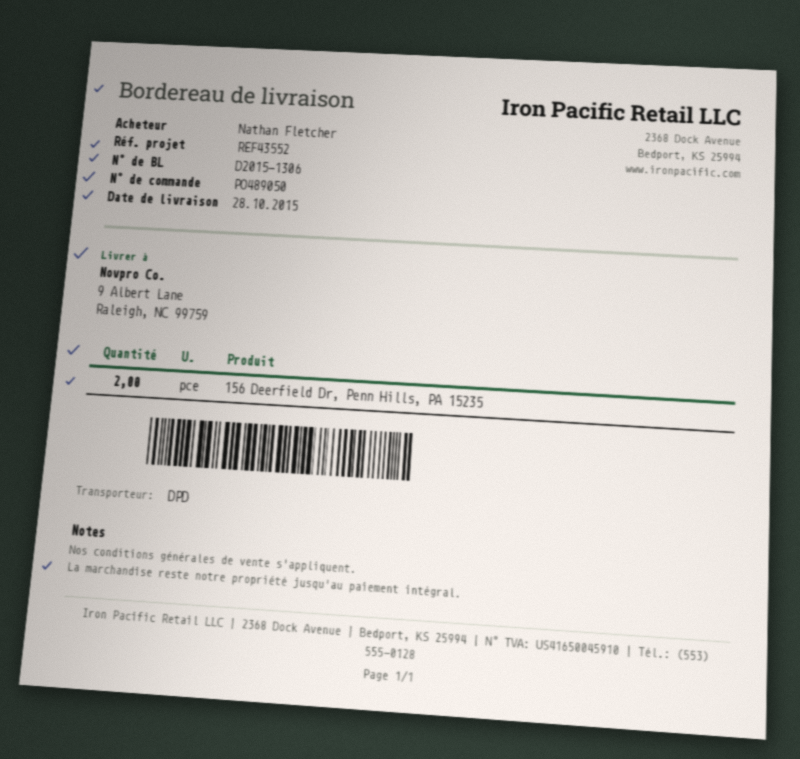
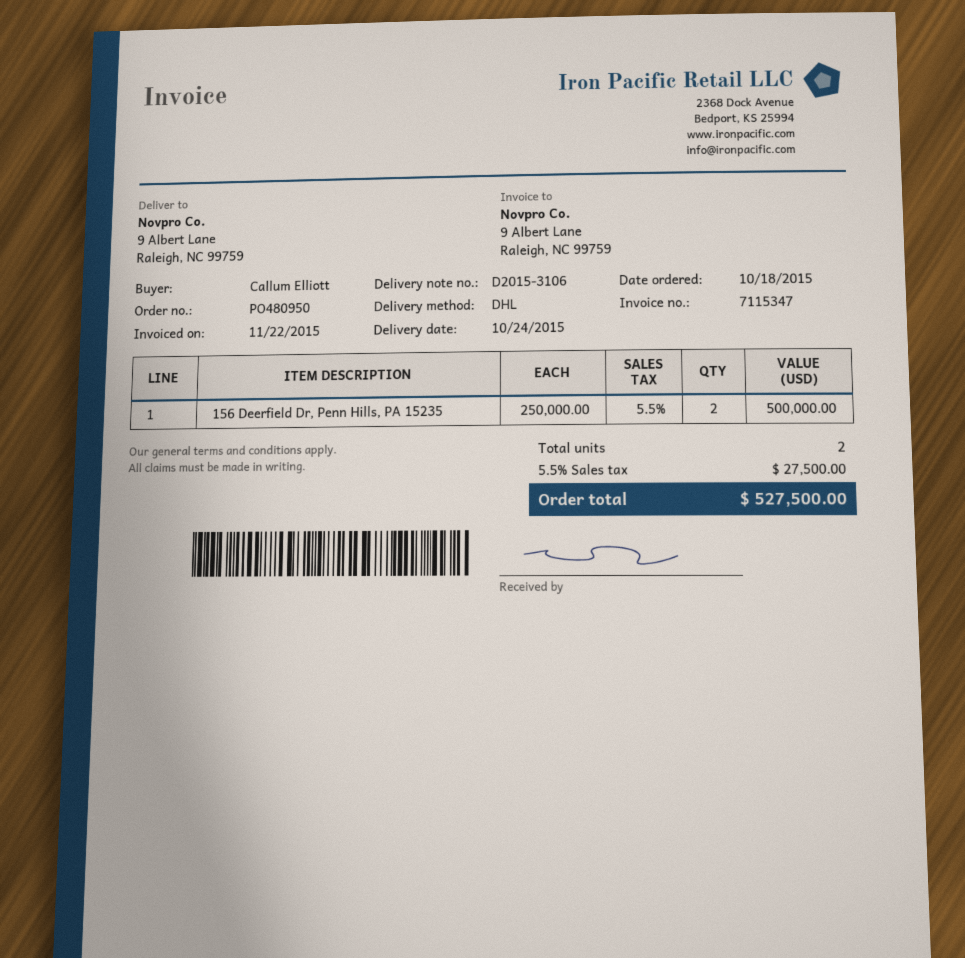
order number: PO489050 -> PO480950
delivery note number: D2015-1306 -> D2015-3106
delivery date: 2015-10-28 -> 2015-10-24
ordered by: Nathan Fletcher -> Callum Elliott
shipping method: DPD -> DHL

